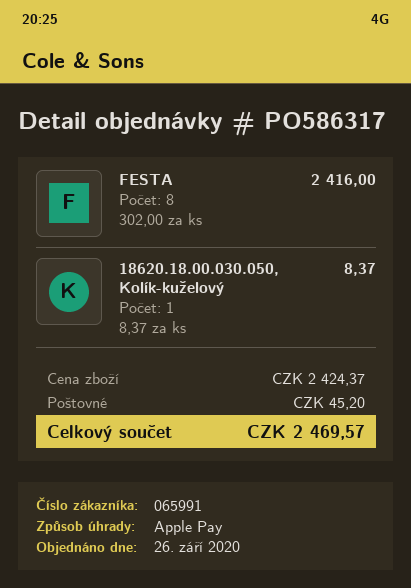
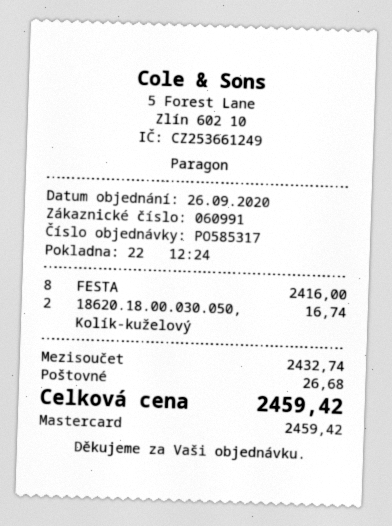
order number: PO586317 -> PO585317
customer number: 065991 -> 060991
payment method: Apple Pay -> Mastercard
18620.18.00.030.050, Kolík-kuželový: 1 for 8.37 -> 2 for 16.74
subtotal: 2424.37 -> 2432.74
shipping: 45.20 -> 26.68
total: 2469.57 -> 2459.42

